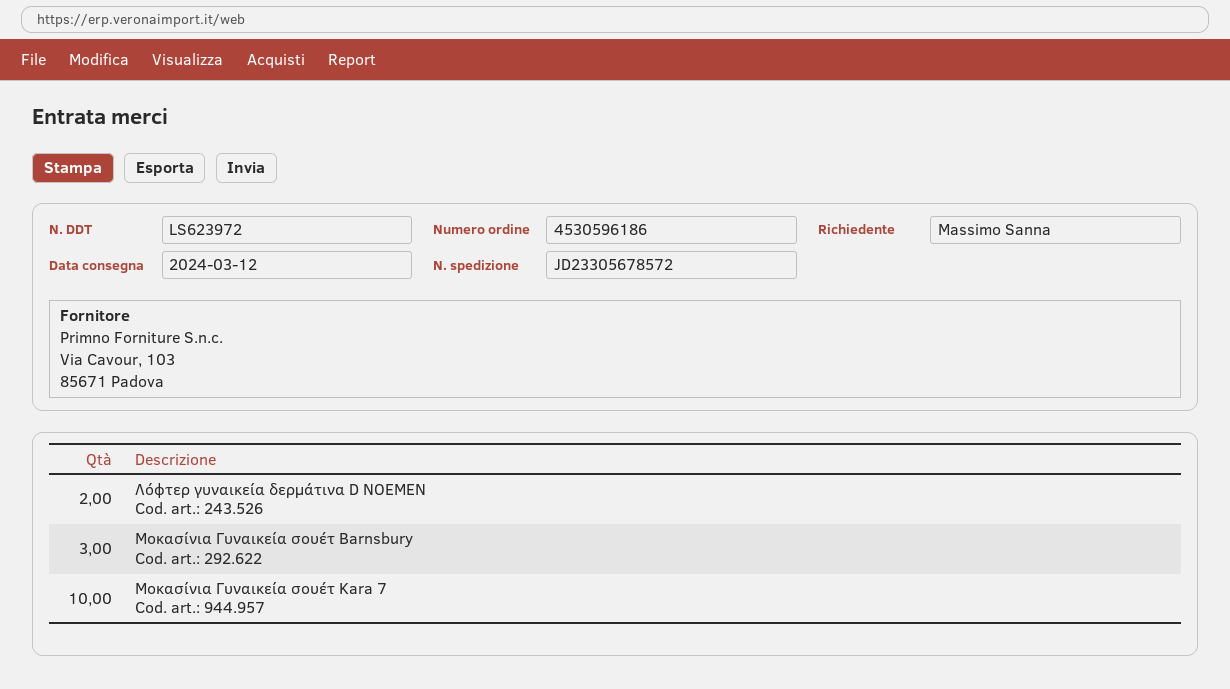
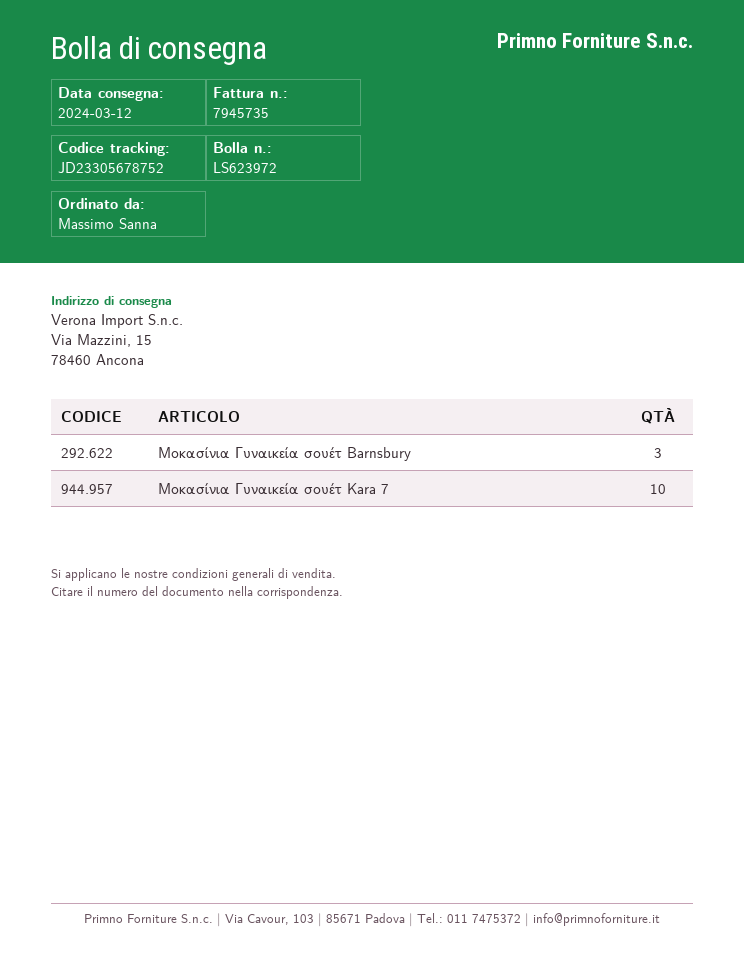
tracking number: JD23305678572 -> JD23305678752
Λόφτερ γυναικεία δερμάτινα D NOEMEN: 2 -> none

